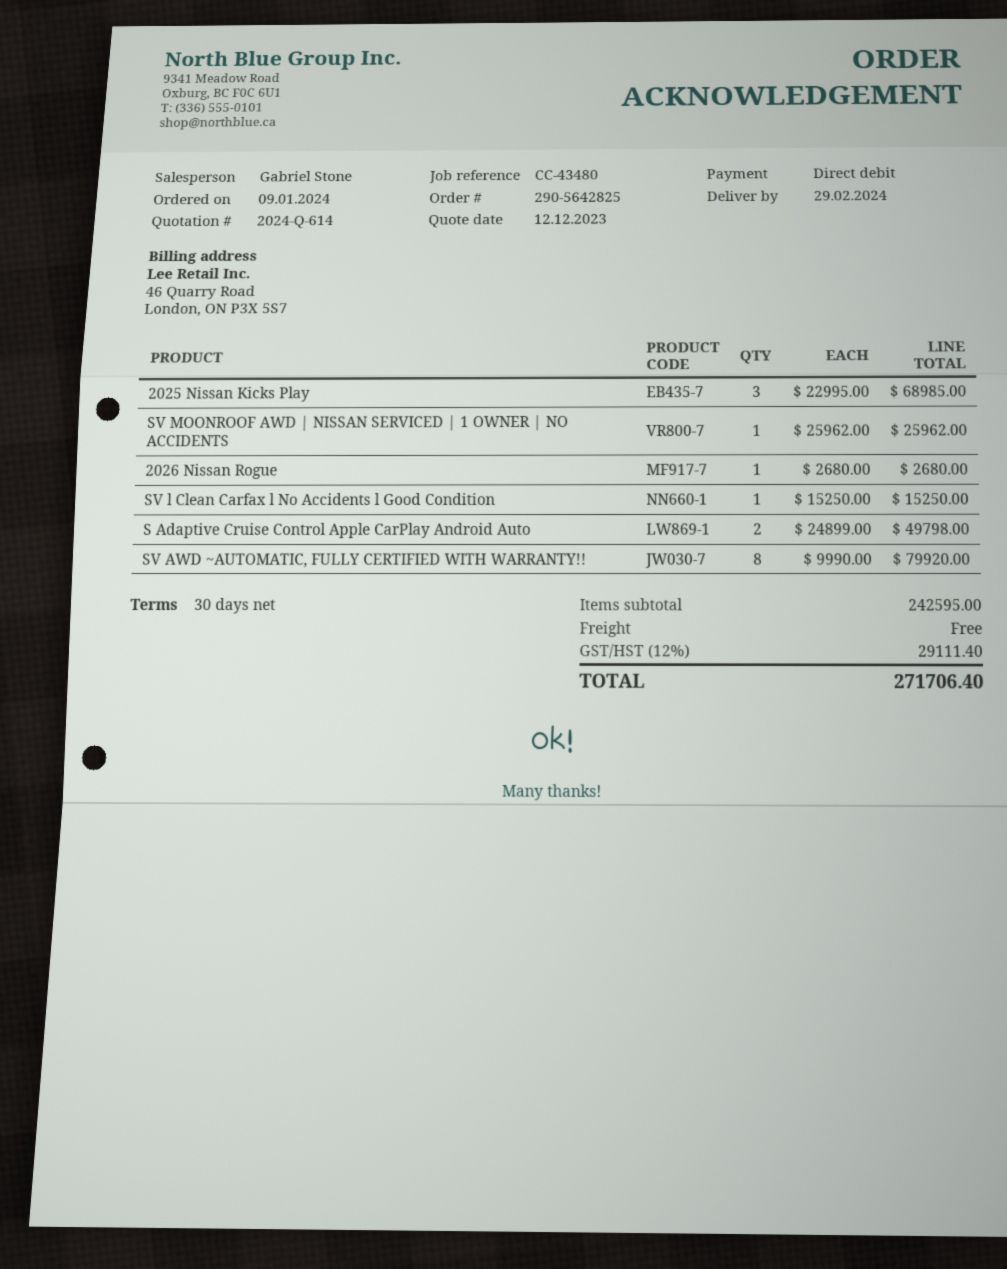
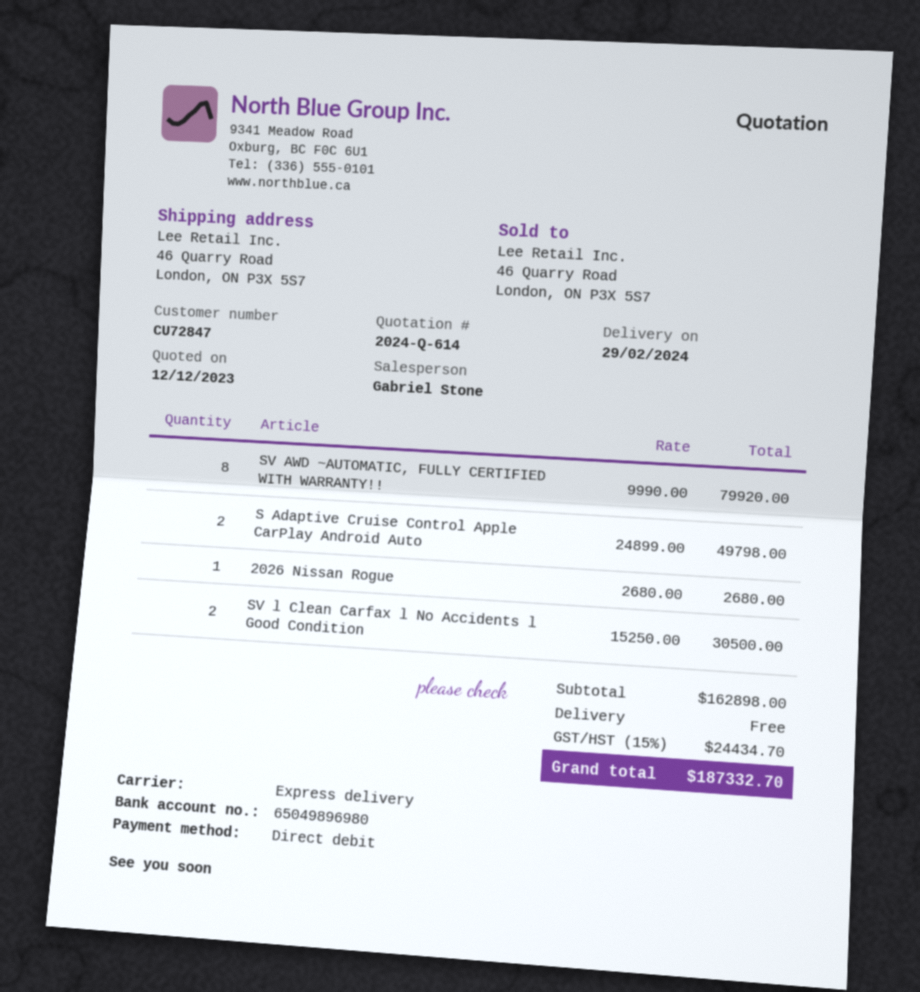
2025 Nissan Kicks Play: 3 x 22995.00 = 68985.00 -> none
SV MOONROOF AWD | NISSAN SERVICED | 1 OWNER | NO ACCIDENTS: 1 x 25962.00 = 25962.00 -> none
SV l Clean Carfax l No Accidents l Good Condition: 1 x 15250.00 = 15250.00 -> 2 x 15250.00 = 30500.00
subtotal: 242595.00 -> 162898.00
tax: 12% = 29111.40 -> 15% = 24434.70
total: 271706.40 -> 187332.70

